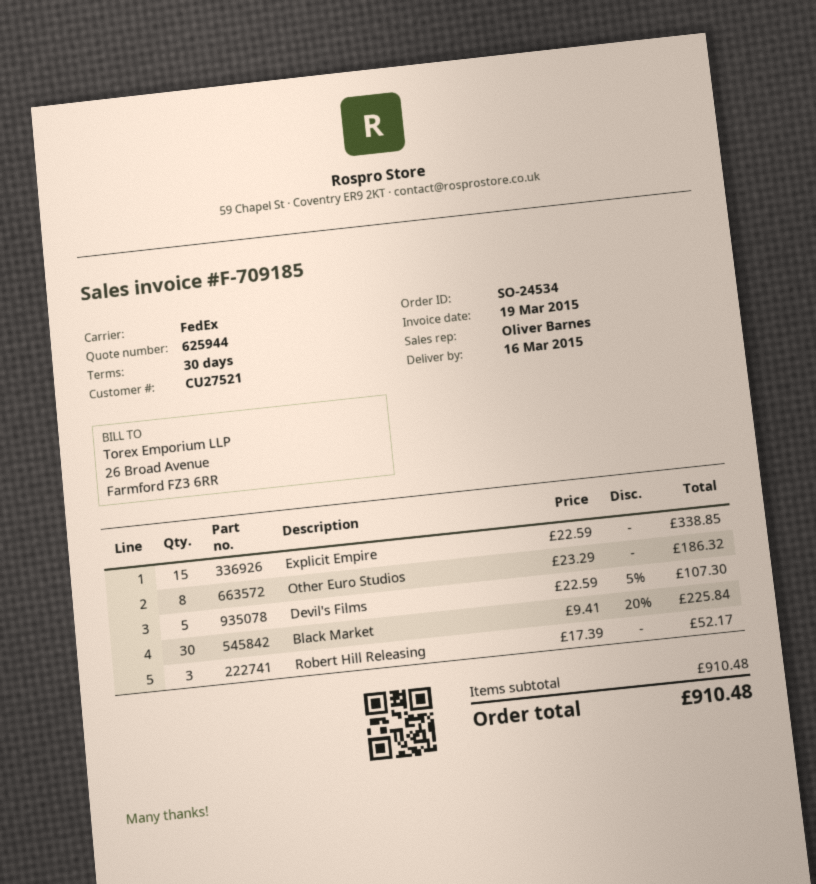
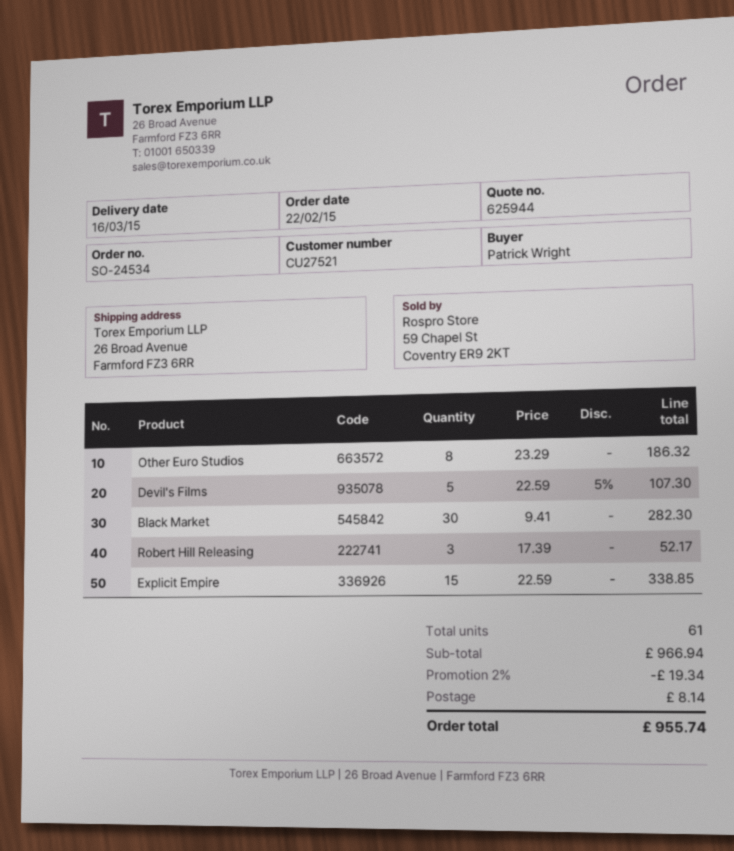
Black Market: 30 x 9.41 - 20% = 225.84 -> 30 x 9.41 = 282.30
subtotal: 910.48 -> 966.94
discount: none -> 2% = 19.34
shipping: none -> 8.14
total: 910.48 -> 955.74

